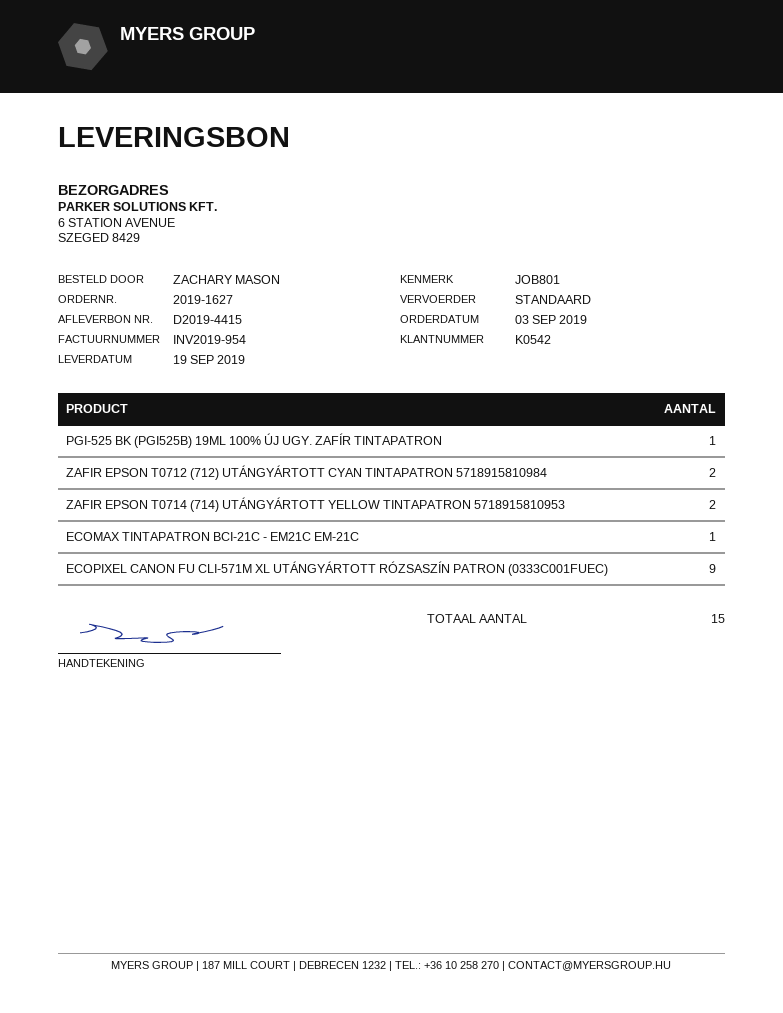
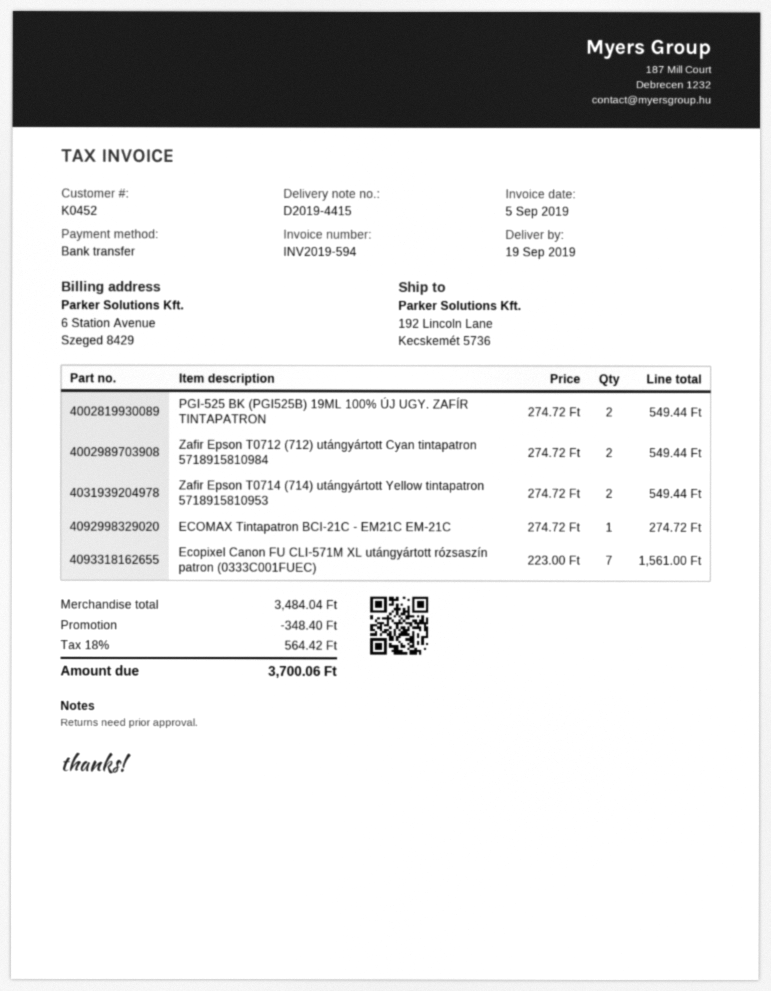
invoice number: INV2019-954 -> INV2019-594
customer number: K0542 -> K0452
ship to: 6 STATION AVENUE, SZEGED 8429 -> 192 Lincoln Lane, Kecskemét 5736
PGI-525 BK (PGI525B) 19ML 100% ÚJ UGY. ZAFÍR TINTAPATRON: 1 -> 2
ECOPIXEL CANON FU CLI-571M XL UTÁNGYÁRTOTT RÓZSASZÍN PATRON (0333C001FUEC): 9 -> 7

